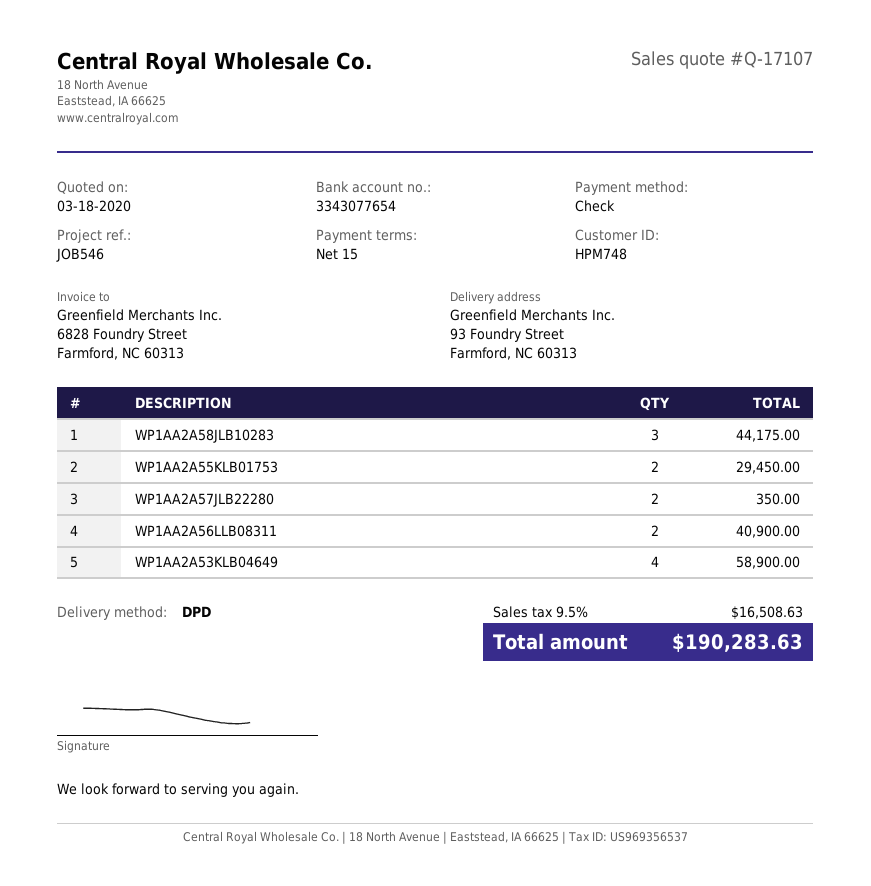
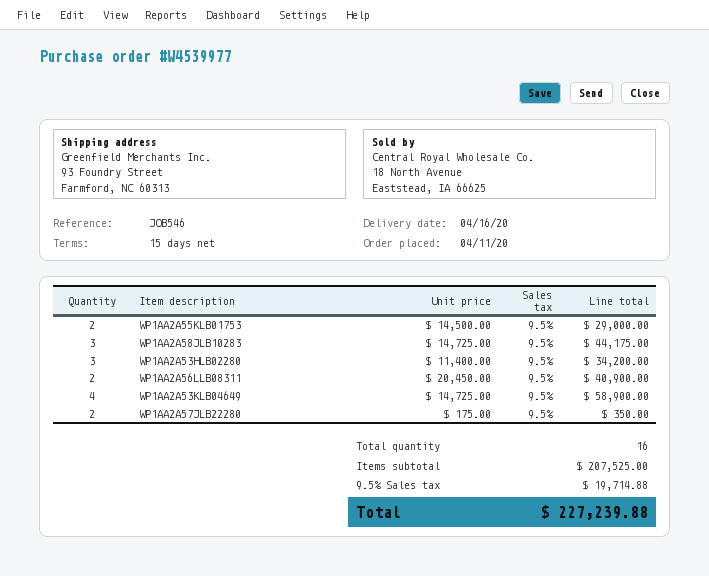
WP1AA2A55KLB01753: 2 for 29450.00 -> 2 for 29000.00
WP1AA2A53HLB02280: none -> 3 for 34200.00
tax: 9.5% = 16508.63 -> 9.5% = 19714.88
total: 190283.63 -> 227239.88

